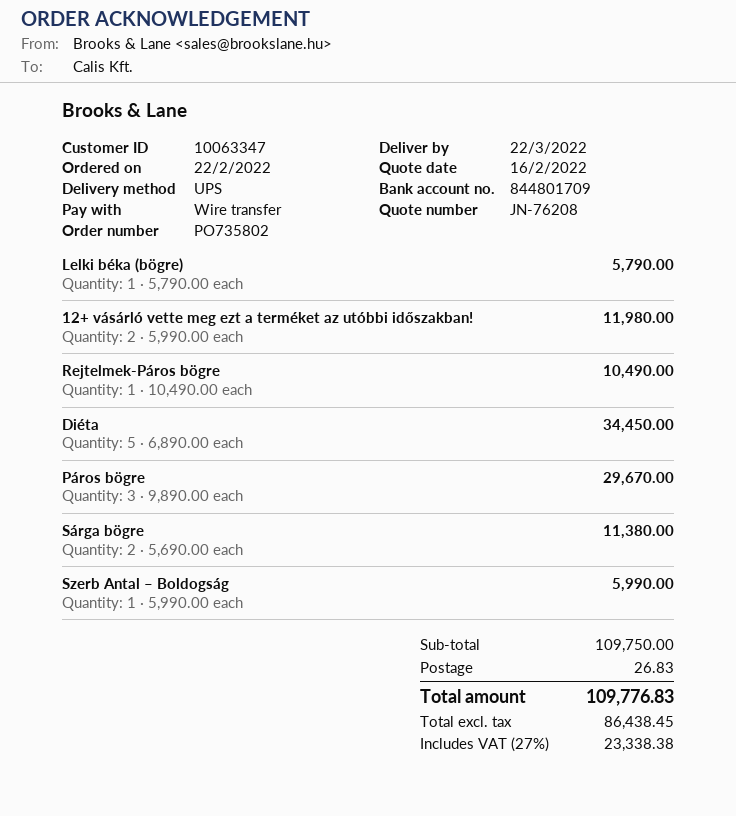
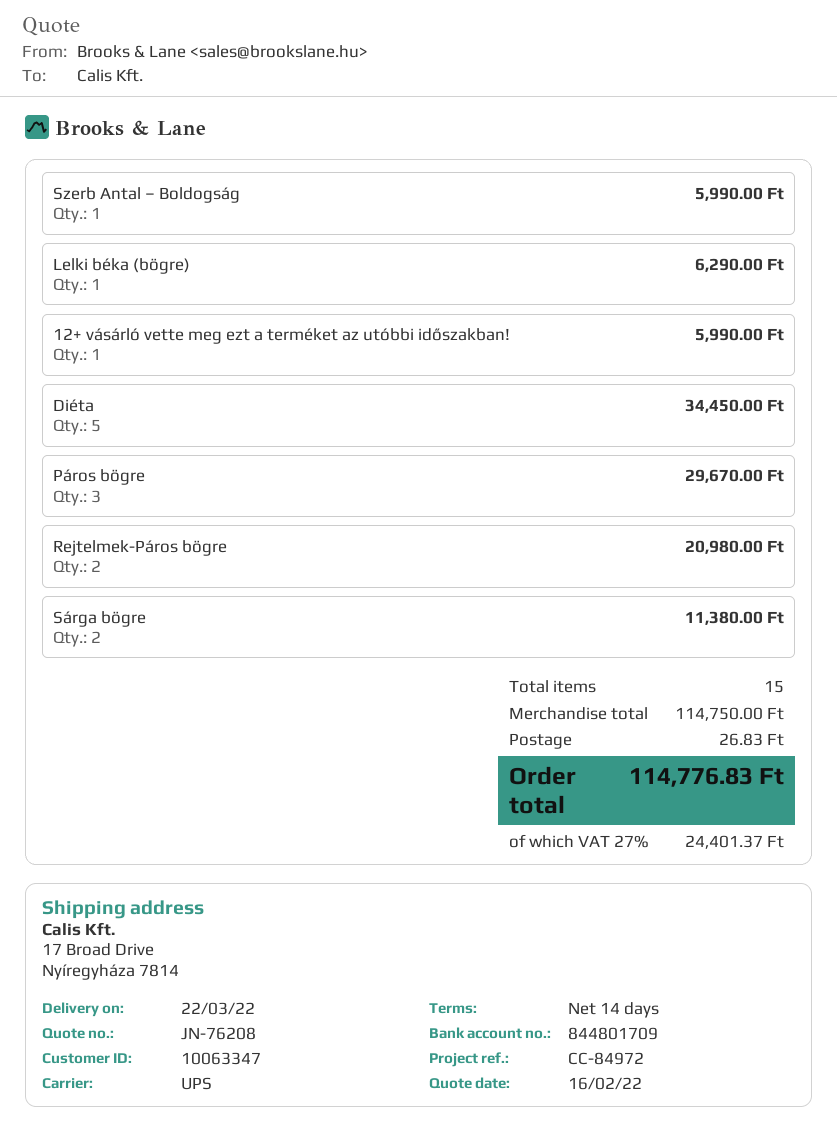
Lelki béka (bögre): 1 for 5790.00 -> 1 for 6290.00
12+ vásárló vette meg ezt a terméket az utóbbi időszakban!: 2 for 11980.00 -> 1 for 5990.00
Rejtelmek-Páros bögre: 1 for 10490.00 -> 2 for 20980.00
subtotal: 109750.00 -> 114750.00
tax: 27% = 23338.38 -> 27% = 24401.37
total: 109776.83 -> 114776.83

